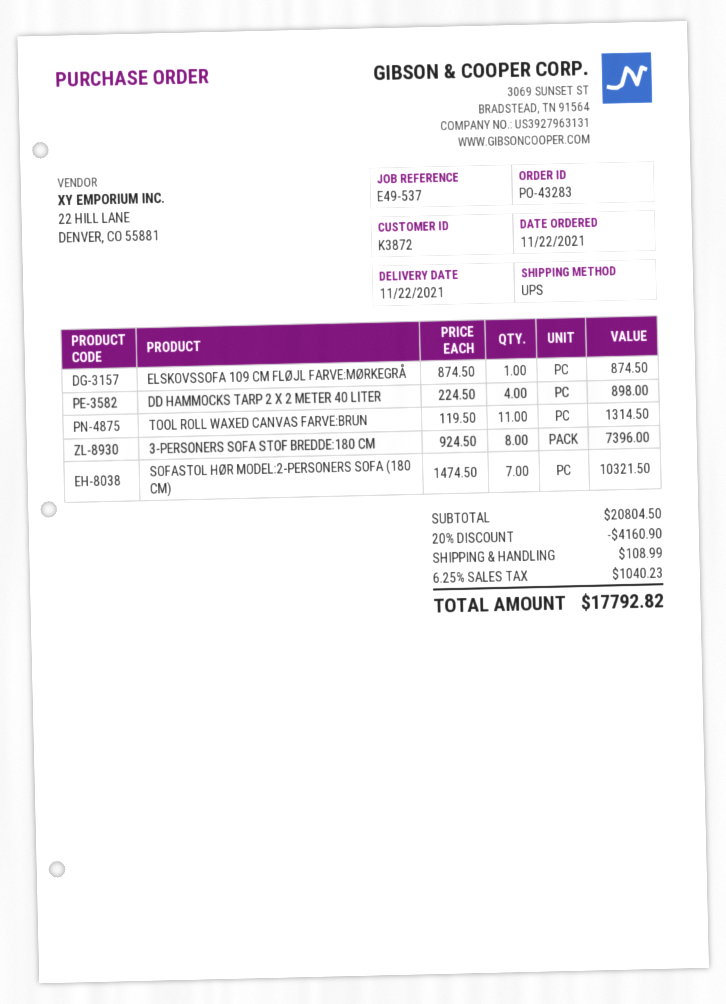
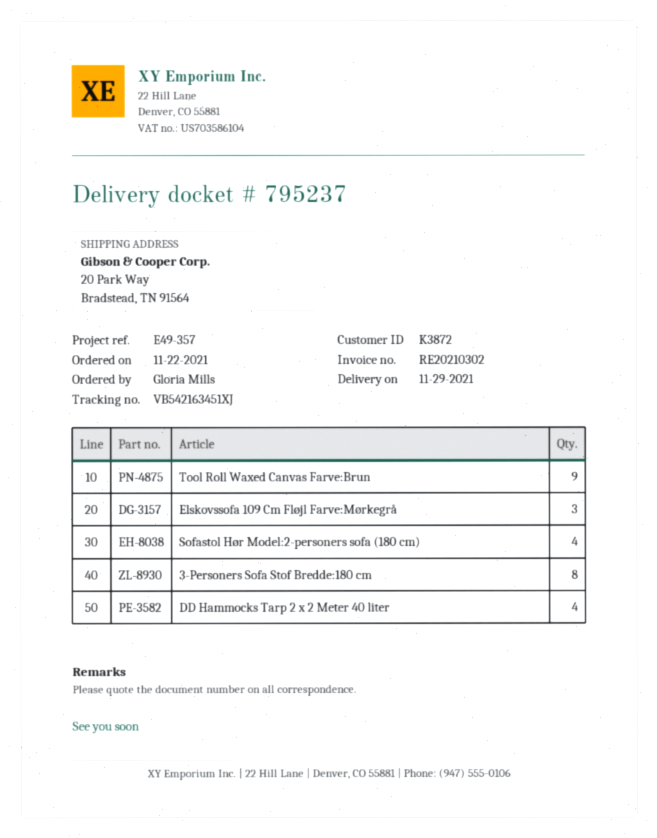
delivery date: 2021-11-22 -> 2021-11-29
reference: E49-537 -> E49-357
ELSKOVSSOFA 109 CM FLØJL FARVE:MØRKEGRÅ: 1 -> 3
TOOL ROLL WAXED CANVAS FARVE:BRUN: 11 -> 9
SOFASTOL HØR MODEL:2-PERSONERS SOFA (180 CM): 7 -> 4

